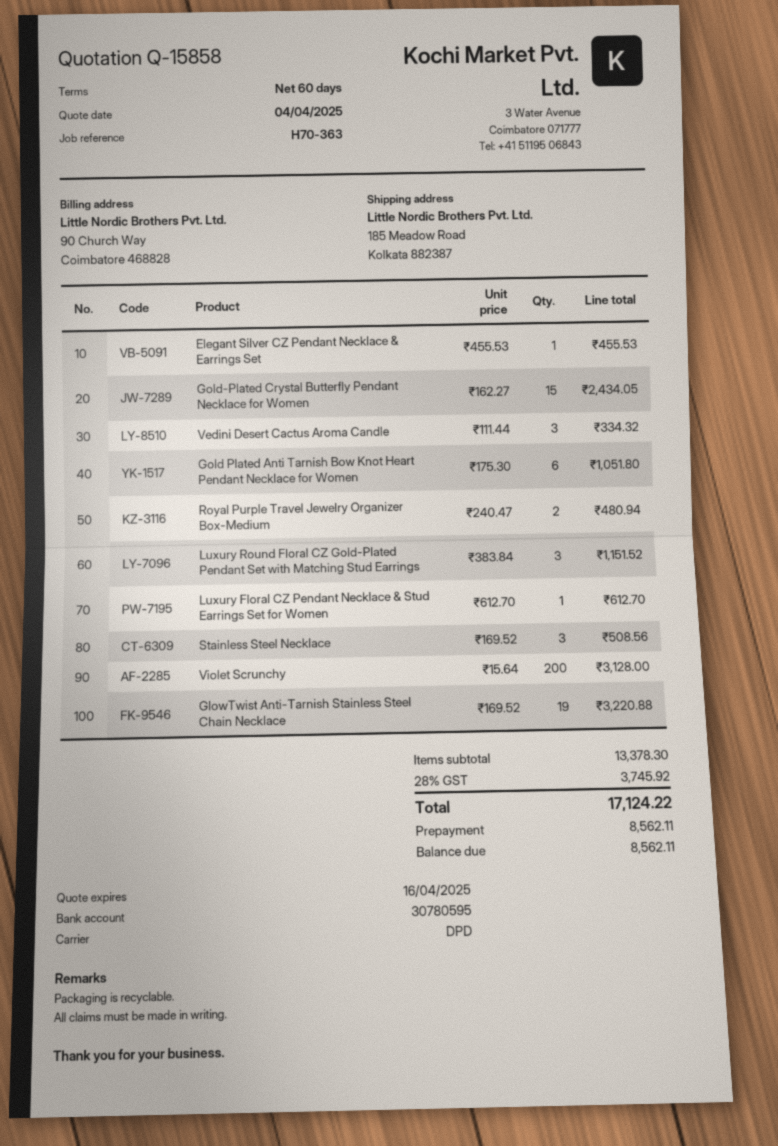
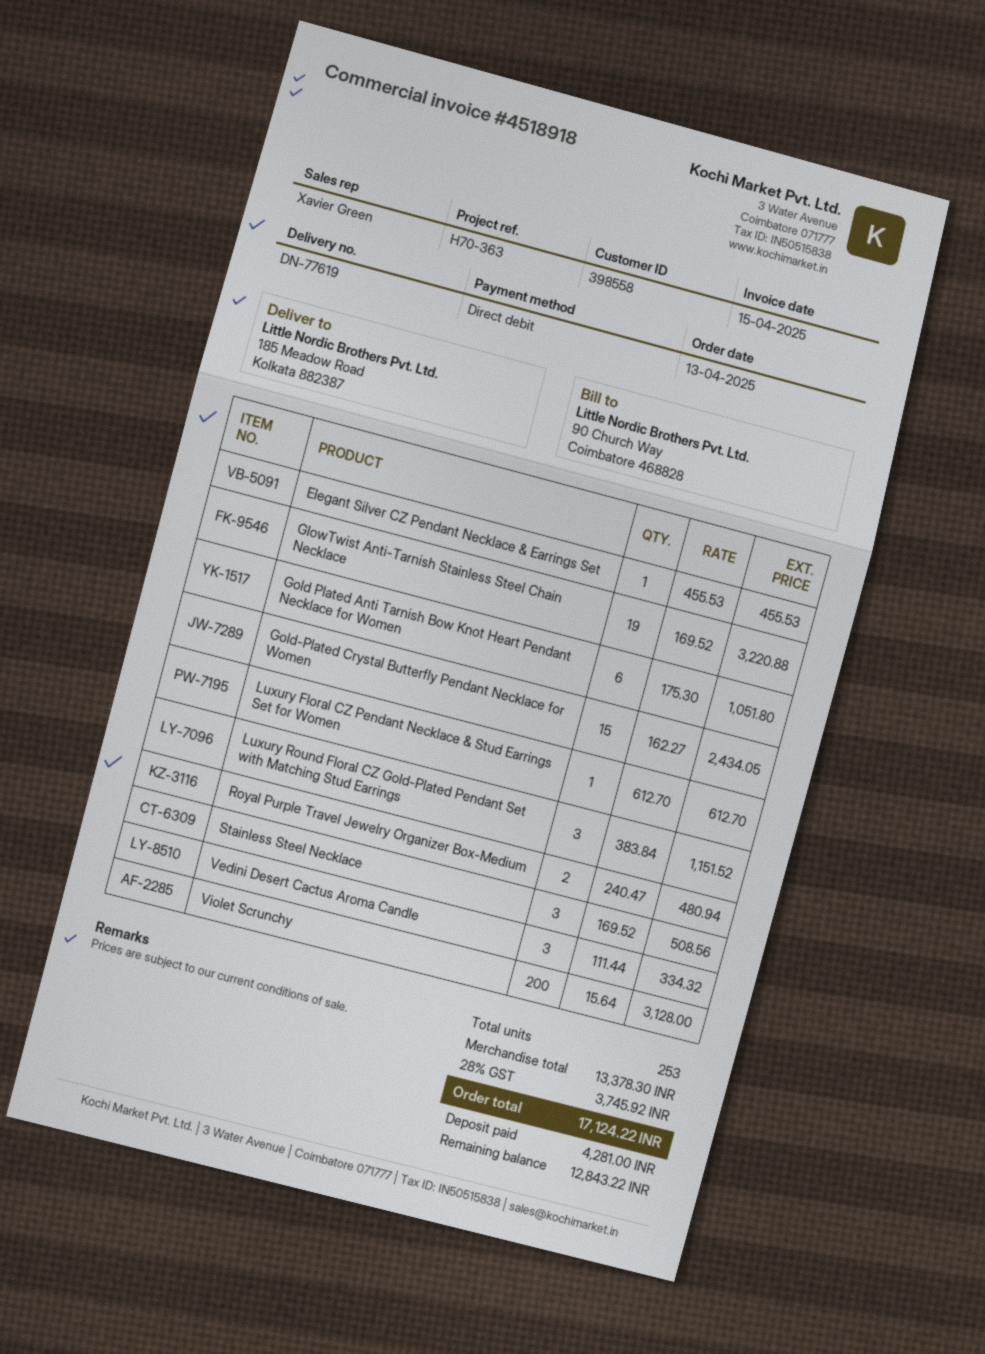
deposit: 8562.11 -> 4281.00
balance: 8562.11 -> 12843.22

